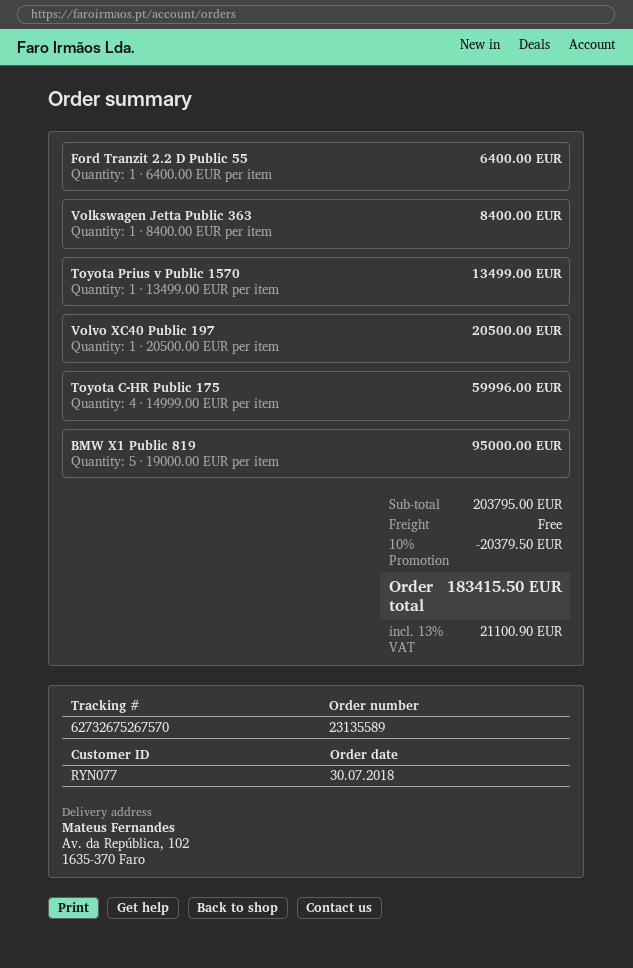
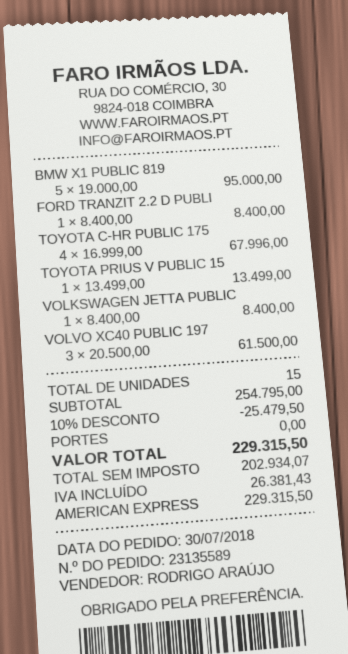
Ford Tranzit 2.2 D Public 55: 1 x 6400.00 = 6400.00 -> 1 x 8400.00 = 8400.00
Volvo XC40 Public 197: 1 x 20500.00 = 20500.00 -> 3 x 20500.00 = 61500.00
Toyota C-HR Public 175: 4 x 14999.00 = 59996.00 -> 4 x 16999.00 = 67996.00
subtotal: 203795.00 -> 254795.00
discount: 10% = 20379.50 -> 10% = 25479.50
tax: 21100.90 -> 26381.43
total: 183415.50 -> 229315.50

